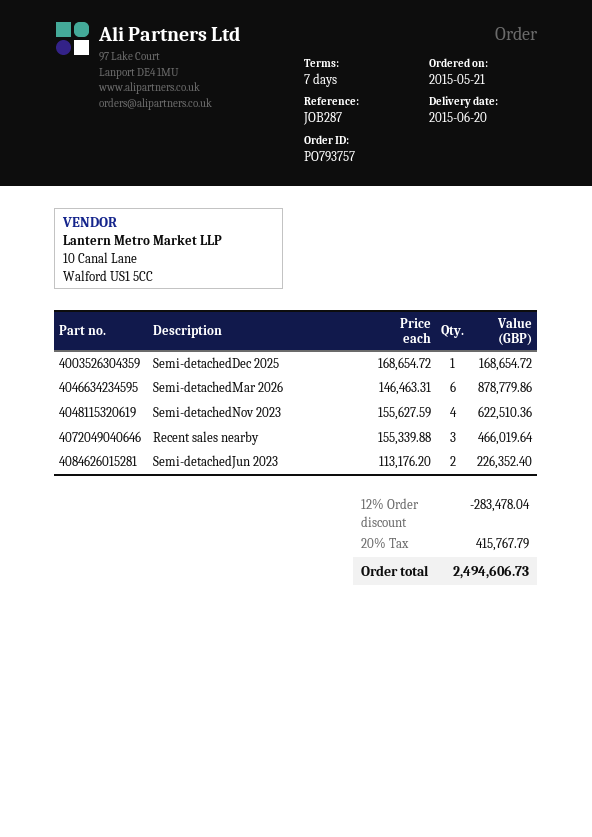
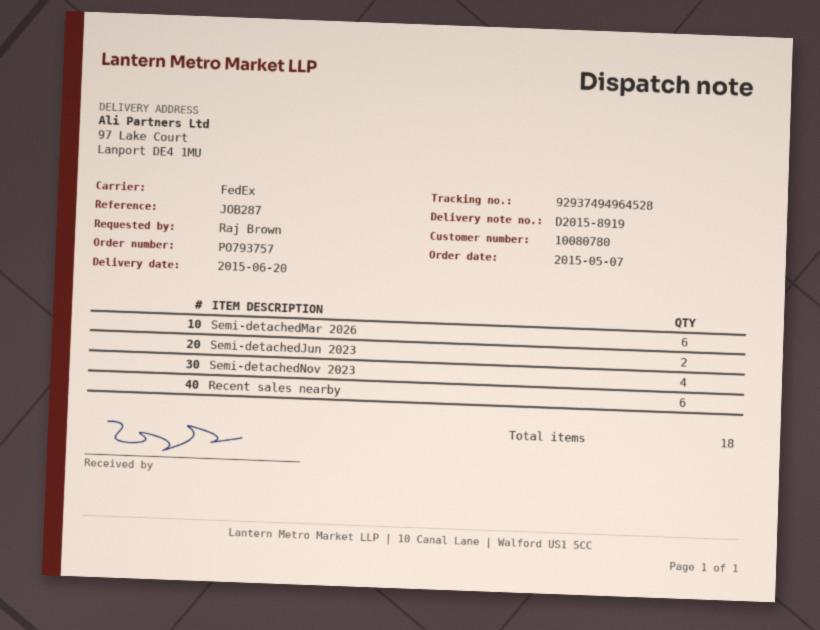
order date: 2015-05-21 -> 2015-05-07
Semi-detachedDec 2025: 1 -> none
Recent sales nearby: 3 -> 6

